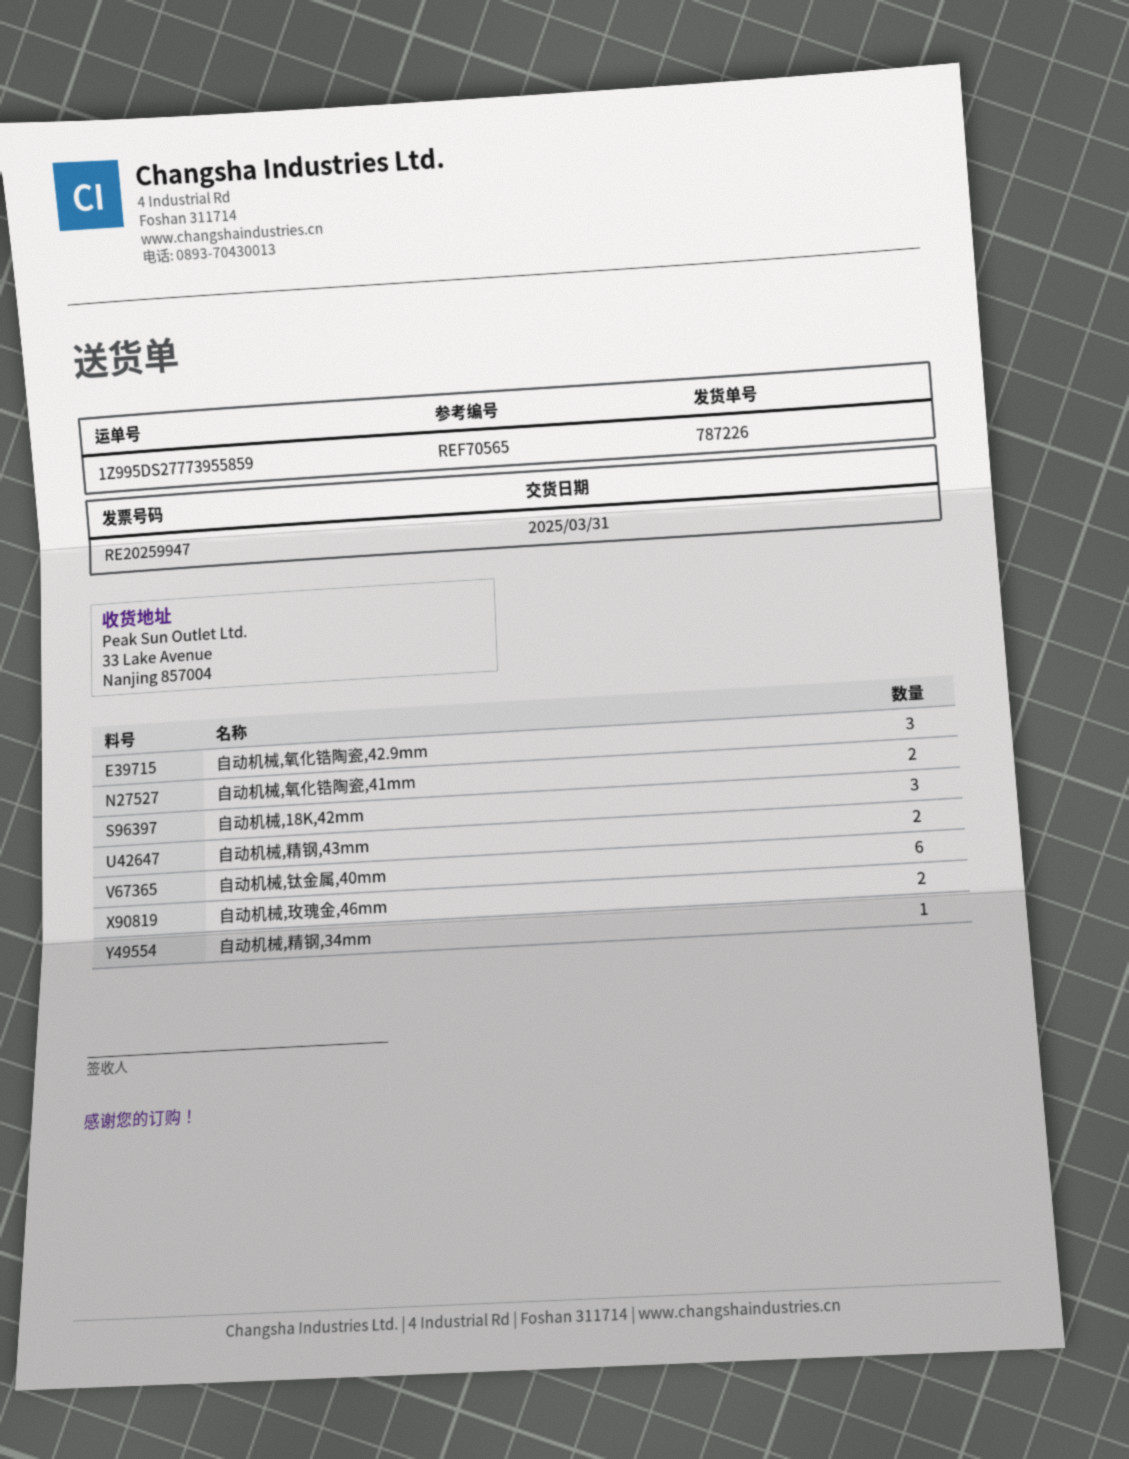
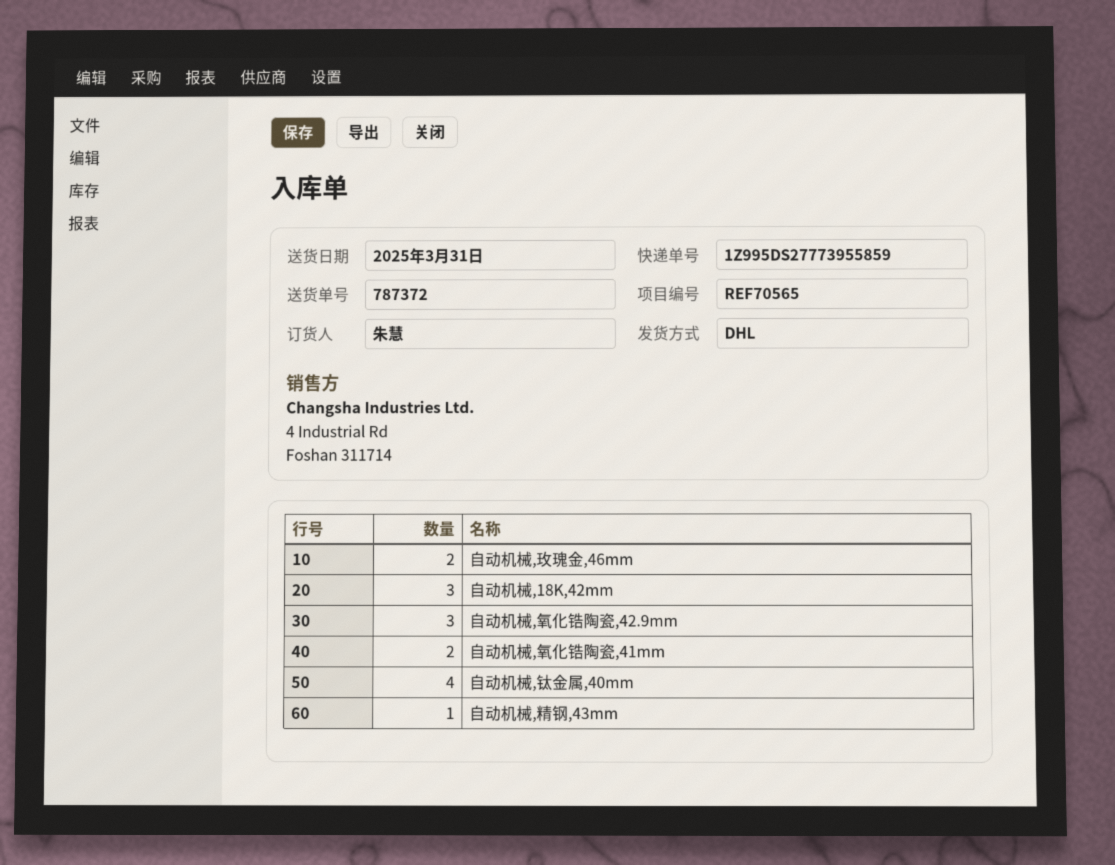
delivery note number: 787226 -> 787372
自动机械,精钢,43mm: 2 -> 1
自动机械,钛金属,40mm: 6 -> 4
自动机械,精钢,34mm: 1 -> none

